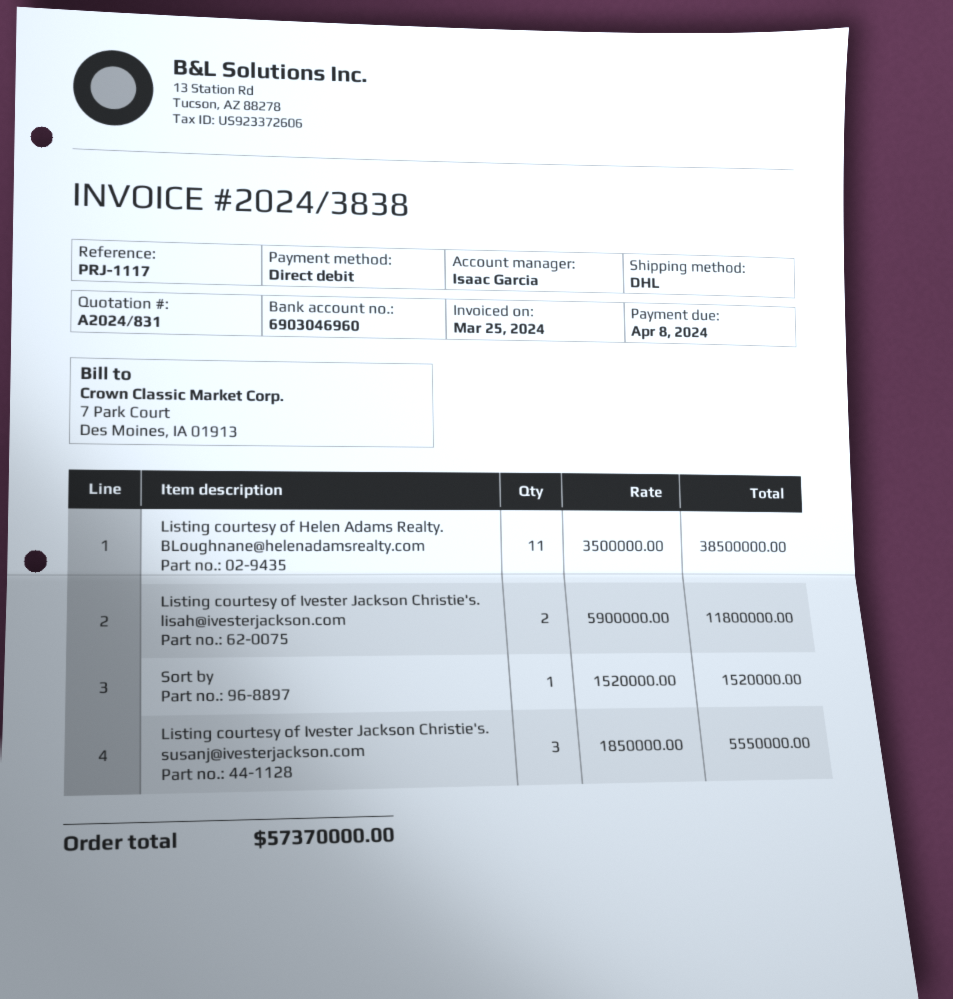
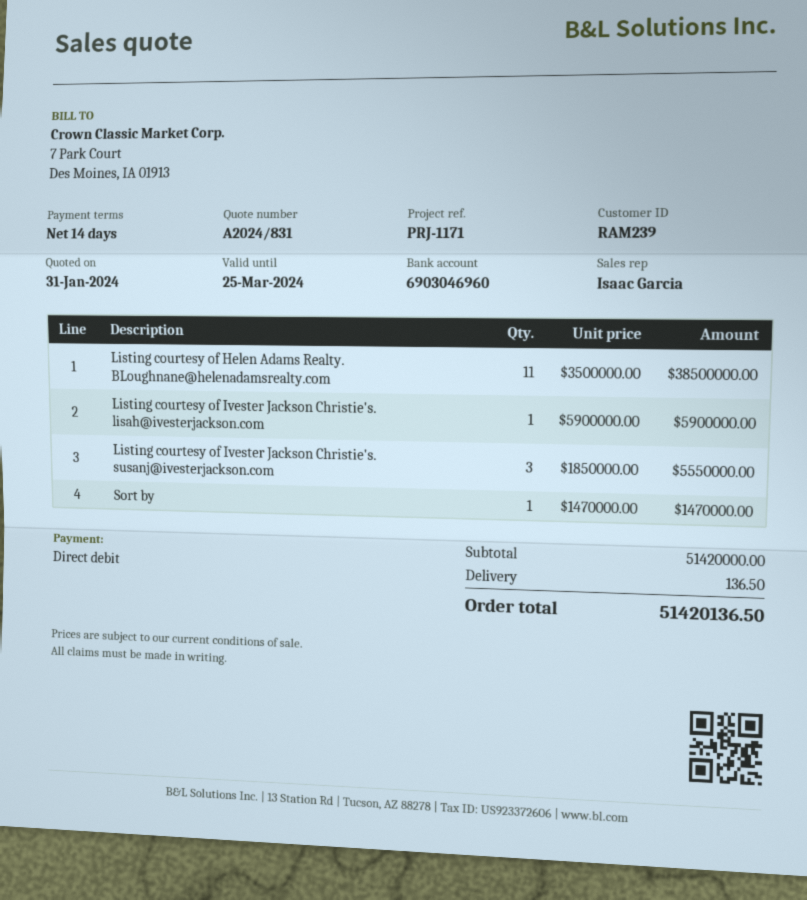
reference: PRJ-1117 -> PRJ-1171
Listing courtesy of Ivester Jackson Christie's. lisah@ivesterjackson.com: 2 x 5900000.00 = 11800000.00 -> 1 x 5900000.00 = 5900000.00
Sort by: 1 x 1520000.00 = 1520000.00 -> 1 x 1470000.00 = 1470000.00
shipping: none -> 136.50
total: 57370000.00 -> 51420136.50

